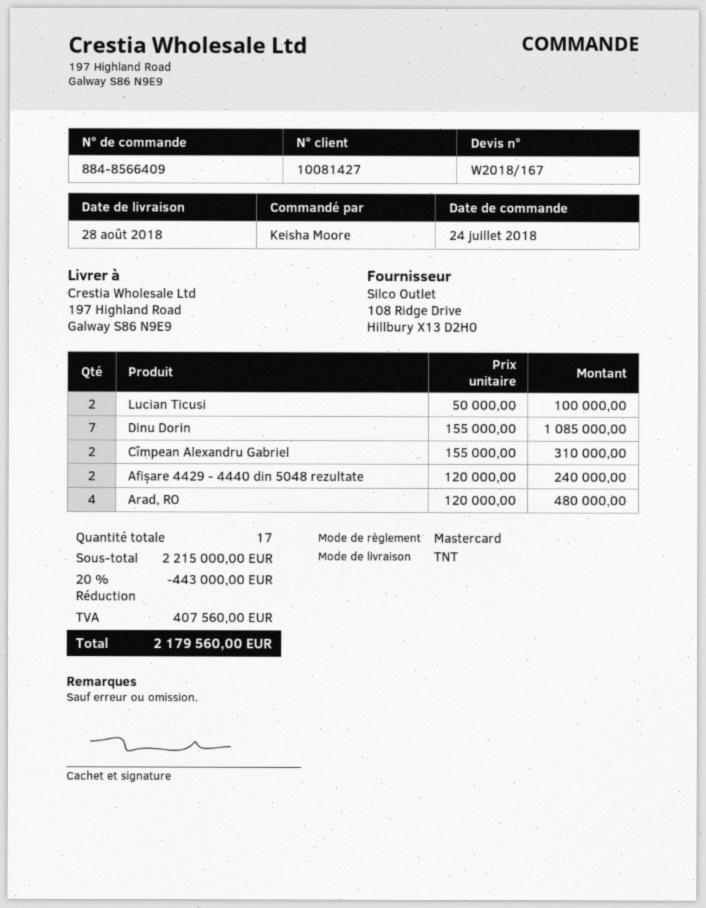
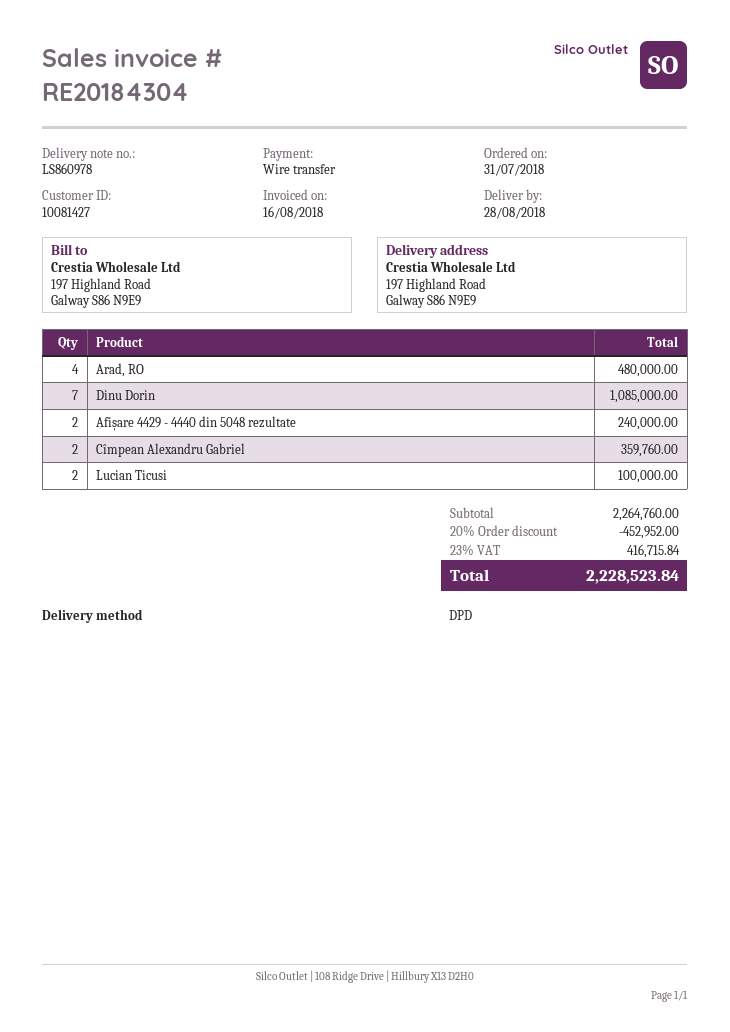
order date: 2018-07-24 -> 2018-07-31
payment method: Mastercard -> bank transfer
shipping method: TNT -> DPD
Cîmpean Alexandru Gabriel: 2 for 310000.00 -> 2 for 359760.00
subtotal: 2215000.00 -> 2264760.00
discount: 20% = 443000.00 -> 20% = 452952.00
tax: 407560.00 -> 416715.84
total: 2179560.00 -> 2228523.84

